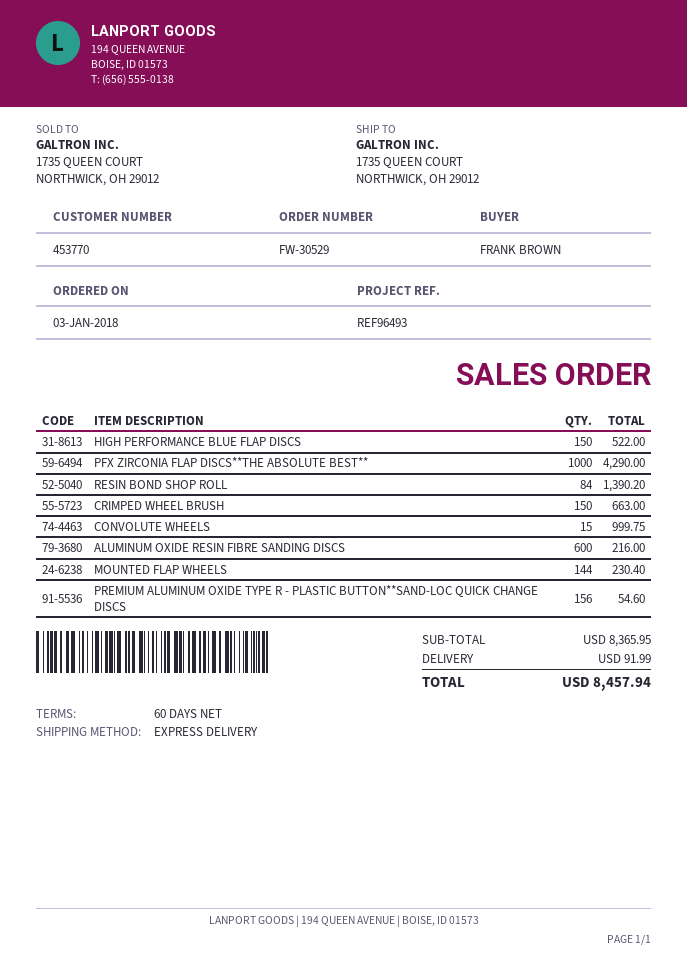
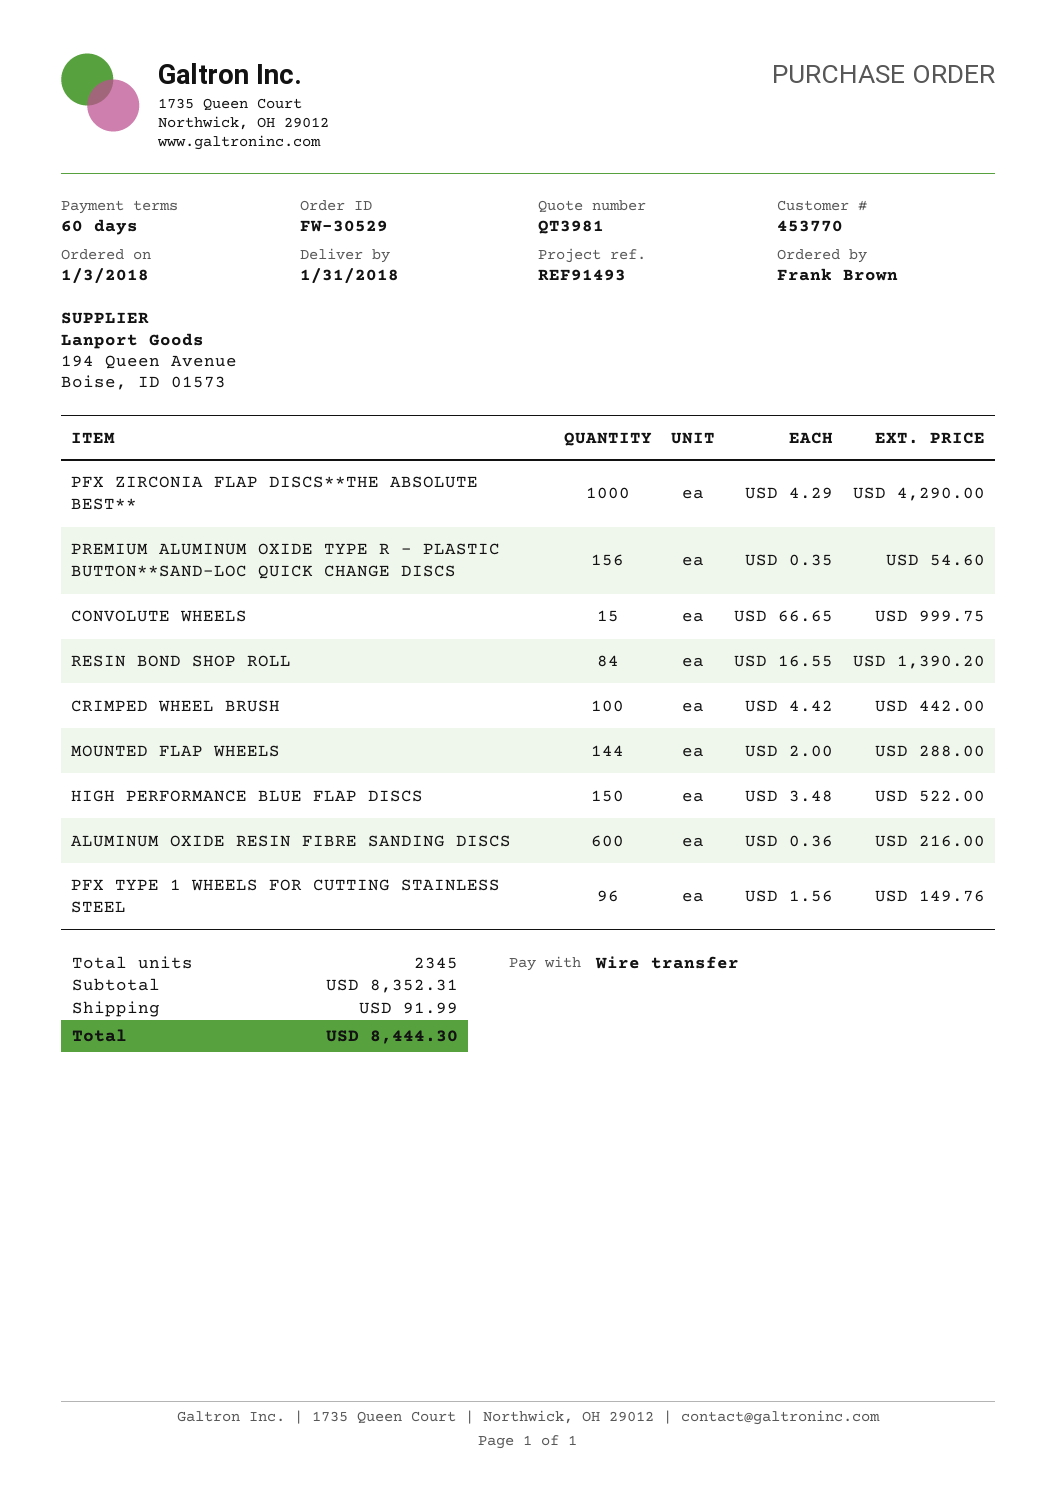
reference: REF96493 -> REF91493
CRIMPED WHEEL BRUSH: 150 for 663.00 -> 100 for 442.00
MOUNTED FLAP WHEELS: 144 for 230.40 -> 144 for 288.00
PFX TYPE 1 WHEELS FOR CUTTING STAINLESS STEEL: none -> 96 for 149.76
subtotal: 8365.95 -> 8352.31
total: 8457.94 -> 8444.30

